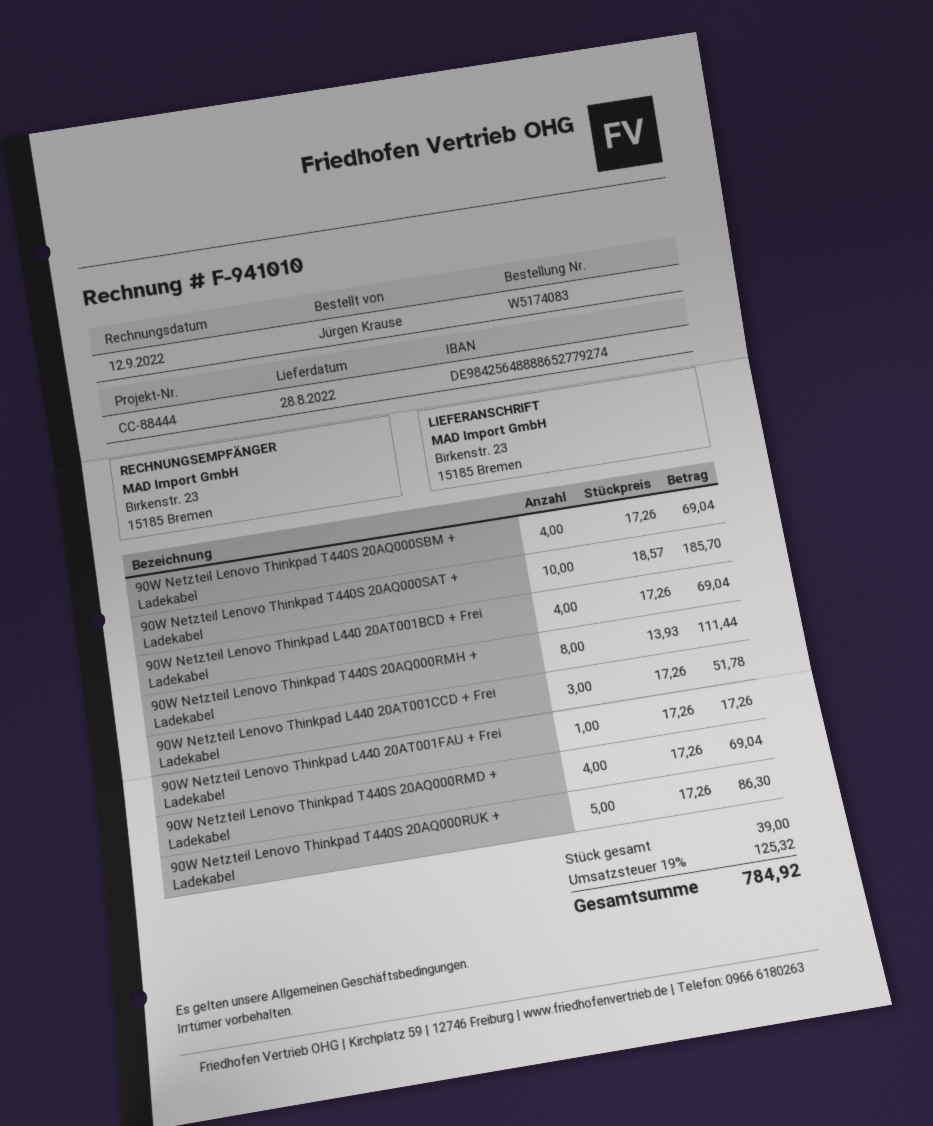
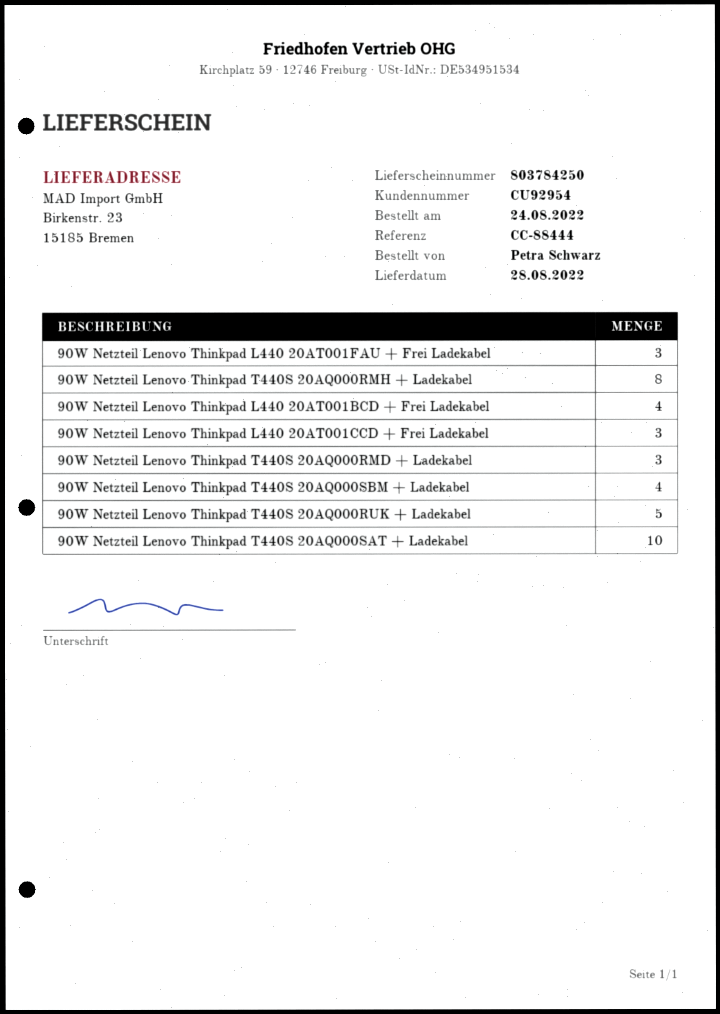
ordered by: Jürgen Krause -> Petra Schwarz
90W Netzteil Lenovo Thinkpad L440 20AT001FAU + Frei Ladekabel: 1 -> 3
90W Netzteil Lenovo Thinkpad T440S 20AQ000RMD + Ladekabel: 4 -> 3

